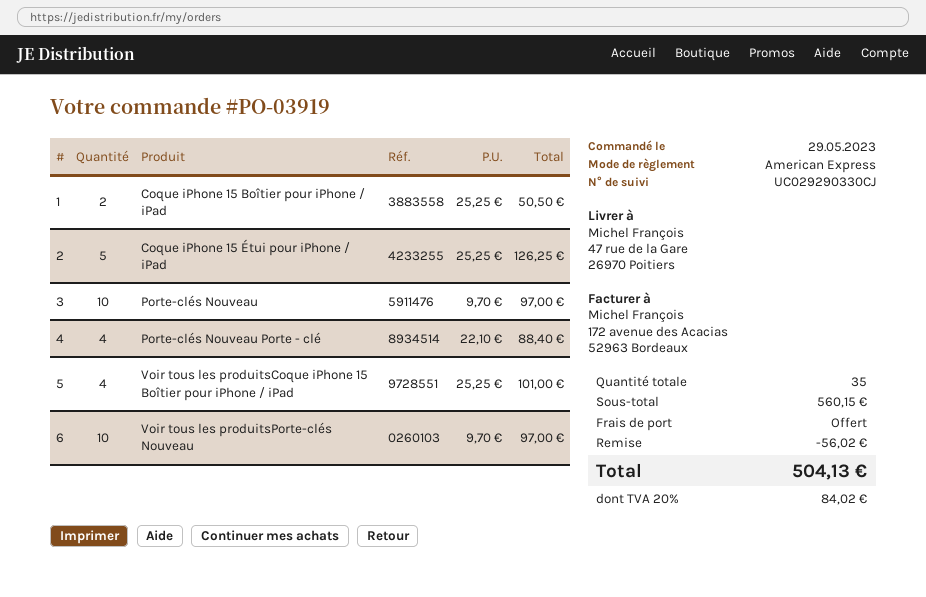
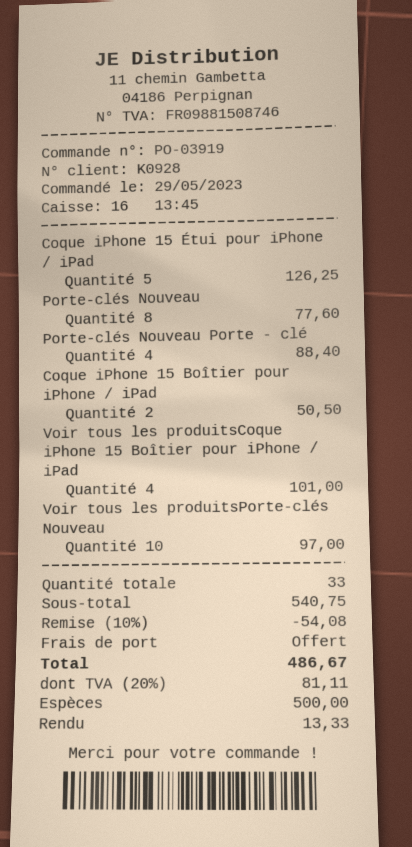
payment method: American Express -> cash
Porte-clés Nouveau: 10 for 97.00 -> 8 for 77.60
total quantity: 35 -> 33
subtotal: 560.15 -> 540.75
discount: 56.02 -> 54.08
tax: 20% = 84.02 -> 20% = 81.11
total: 504.13 -> 486.67

